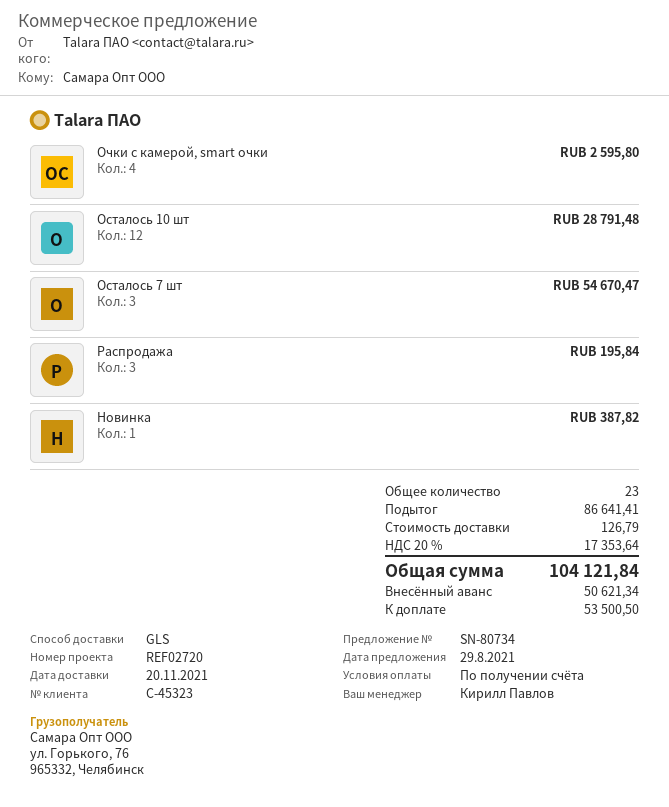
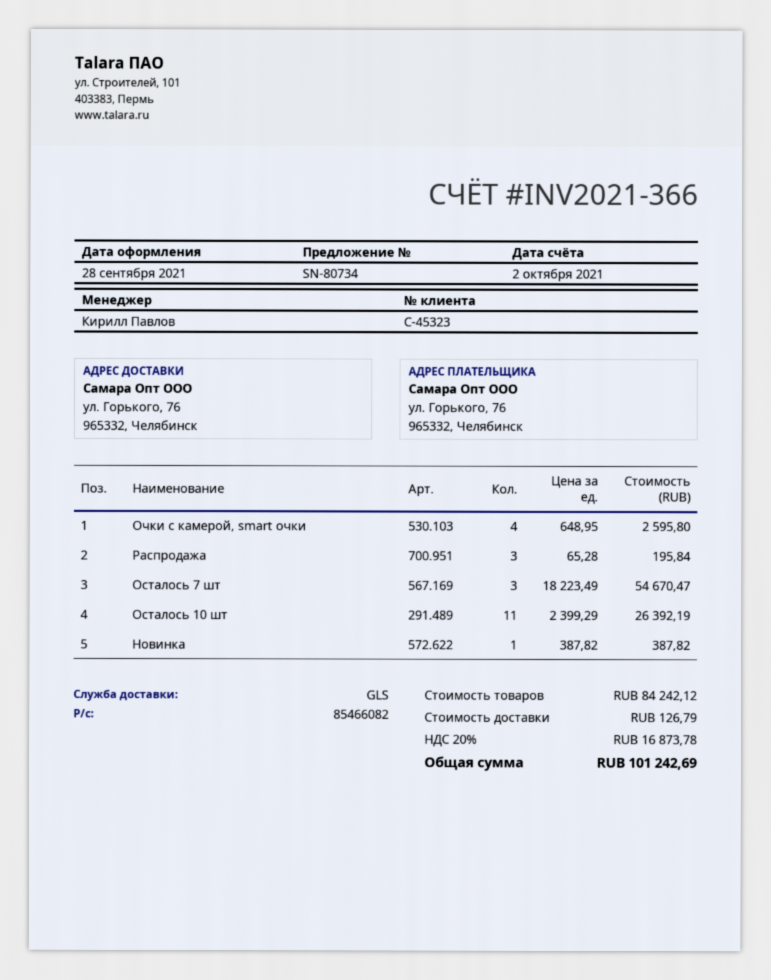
Осталось 10 шт: 12 for 28791.48 -> 11 for 26392.19
subtotal: 86641.41 -> 84242.12
tax: 20% = 17353.64 -> 20% = 16873.78
total: 104121.84 -> 101242.69

